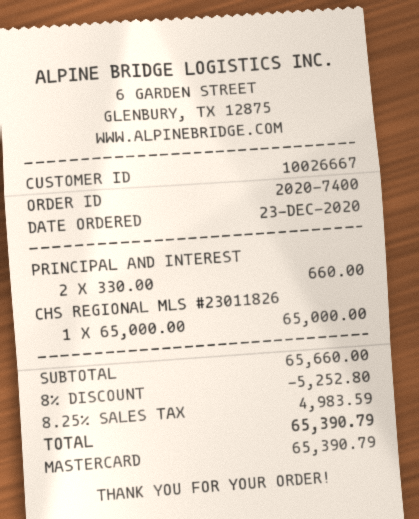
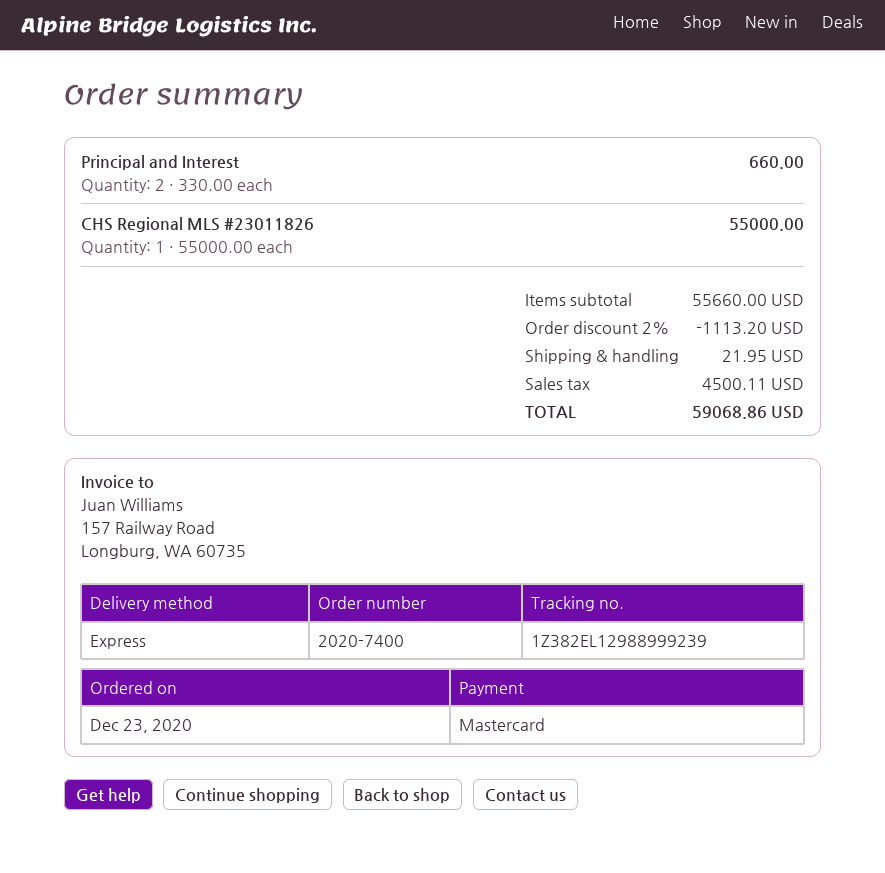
CHS REGIONAL MLS #23011826: 1 x 65000.00 = 65000.00 -> 1 x 55000.00 = 55000.00
subtotal: 65660.00 -> 55660.00
discount: 8% = 5252.80 -> 2% = 1113.20
shipping: none -> 21.95
tax: 4983.59 -> 4500.11
total: 65390.79 -> 59068.86

